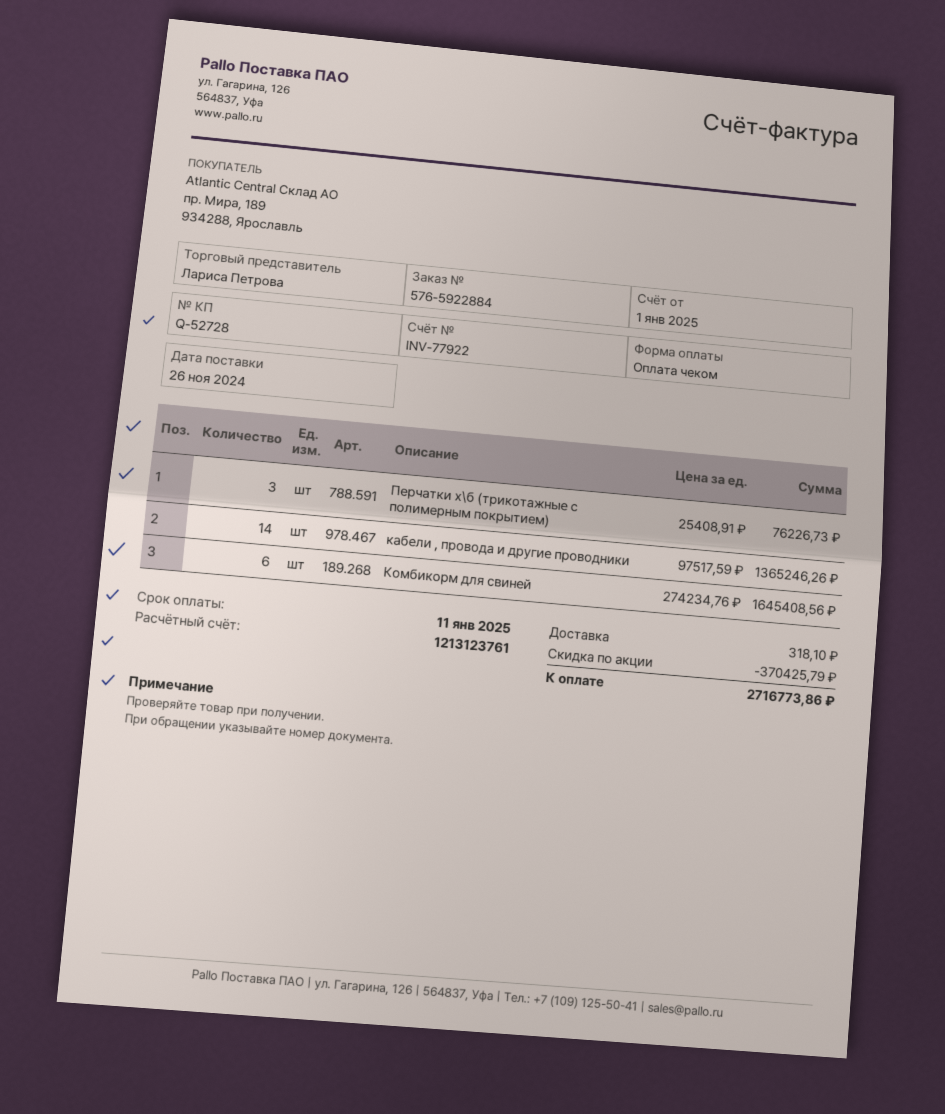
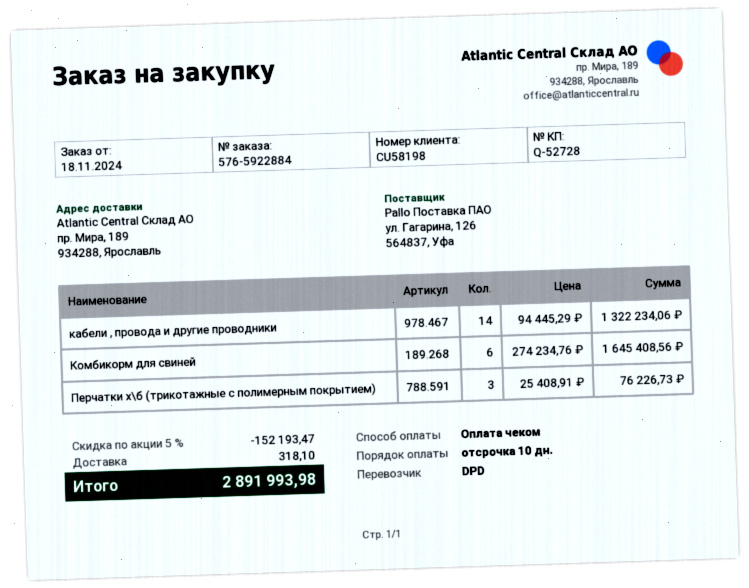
кабели , провода и другие проводники: 14 x 97517.59 = 1365246.26 -> 14 x 94445.29 = 1322234.06
discount: 370425.79 -> 152193.47
total: 2716773.86 -> 2891993.98

